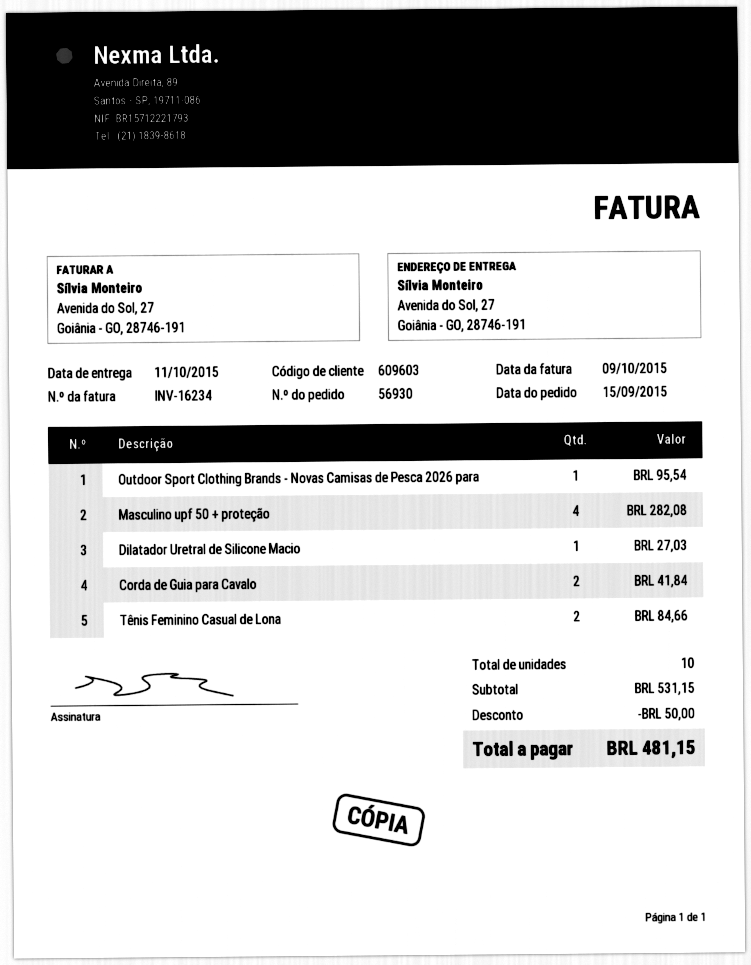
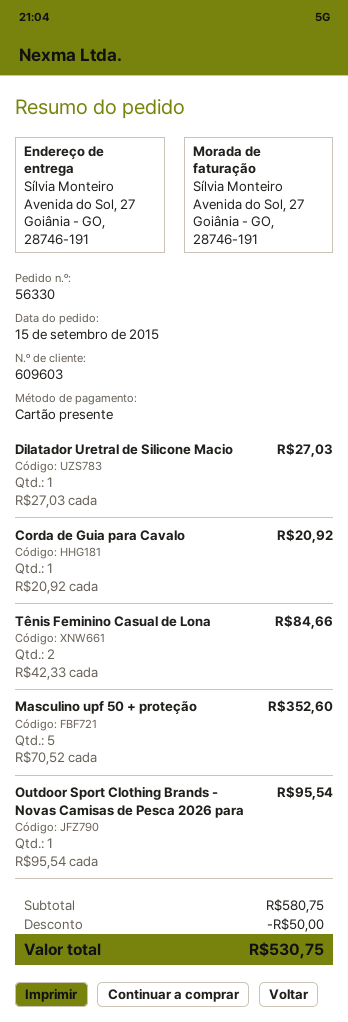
order number: 56930 -> 56330
Masculino upf 50 + proteção: 4 for 282.08 -> 5 for 352.60
Corda de Guia para Cavalo: 2 for 41.84 -> 1 for 20.92
subtotal: 531.15 -> 580.75
total: 481.15 -> 530.75

